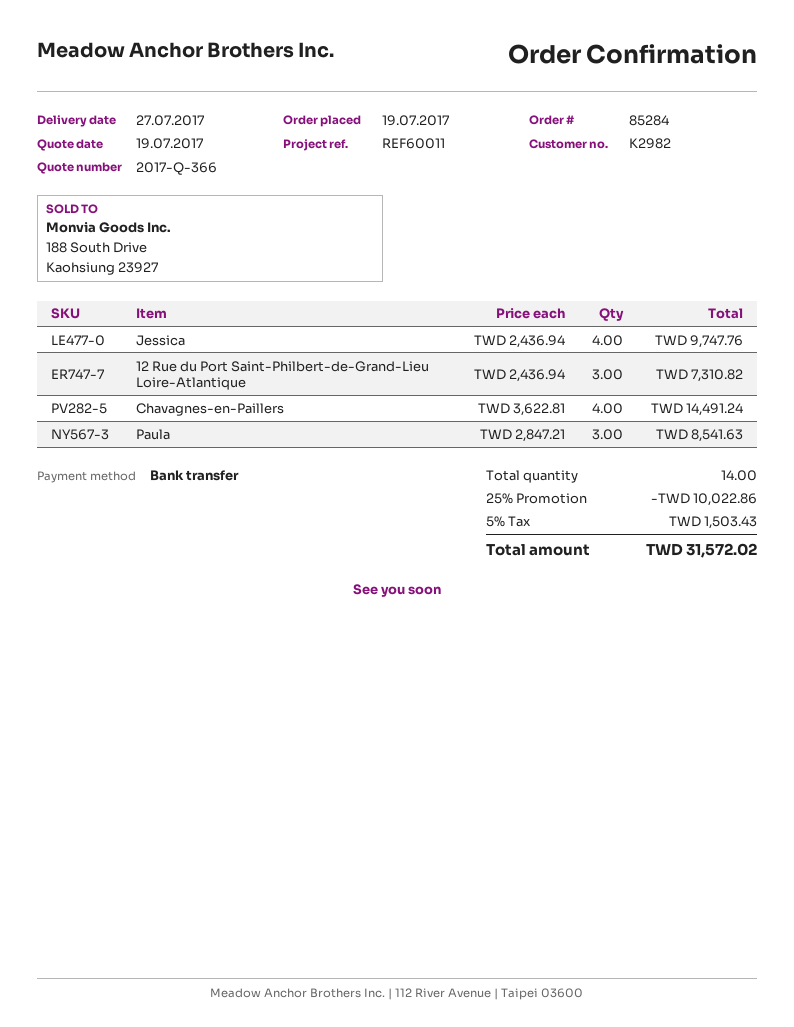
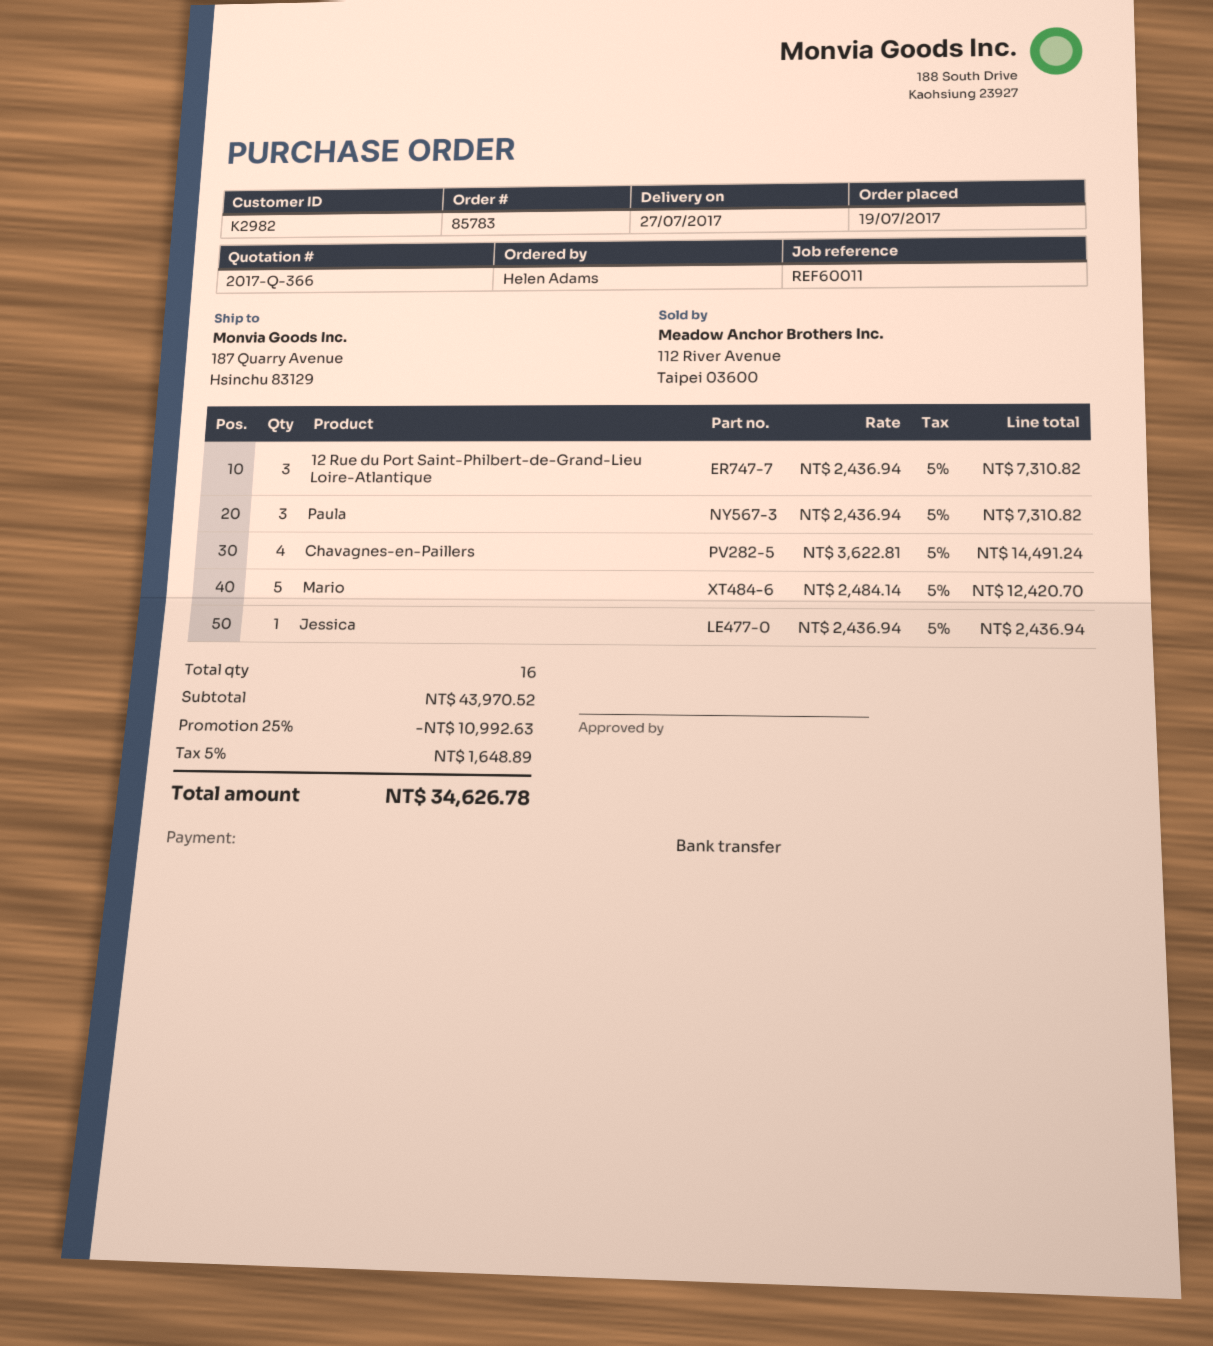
order number: 85284 -> 85783
Jessica: 4 x 2436.94 = 9747.76 -> 1 x 2436.94 = 2436.94
Paula: 3 x 2847.21 = 8541.63 -> 3 x 2436.94 = 7310.82
Mario: none -> 5 x 2484.14 = 12420.70
total quantity: 14 -> 16
discount: 25% = 10022.86 -> 25% = 10992.63
tax: 5% = 1503.43 -> 5% = 1648.89
total: 31572.02 -> 34626.78

